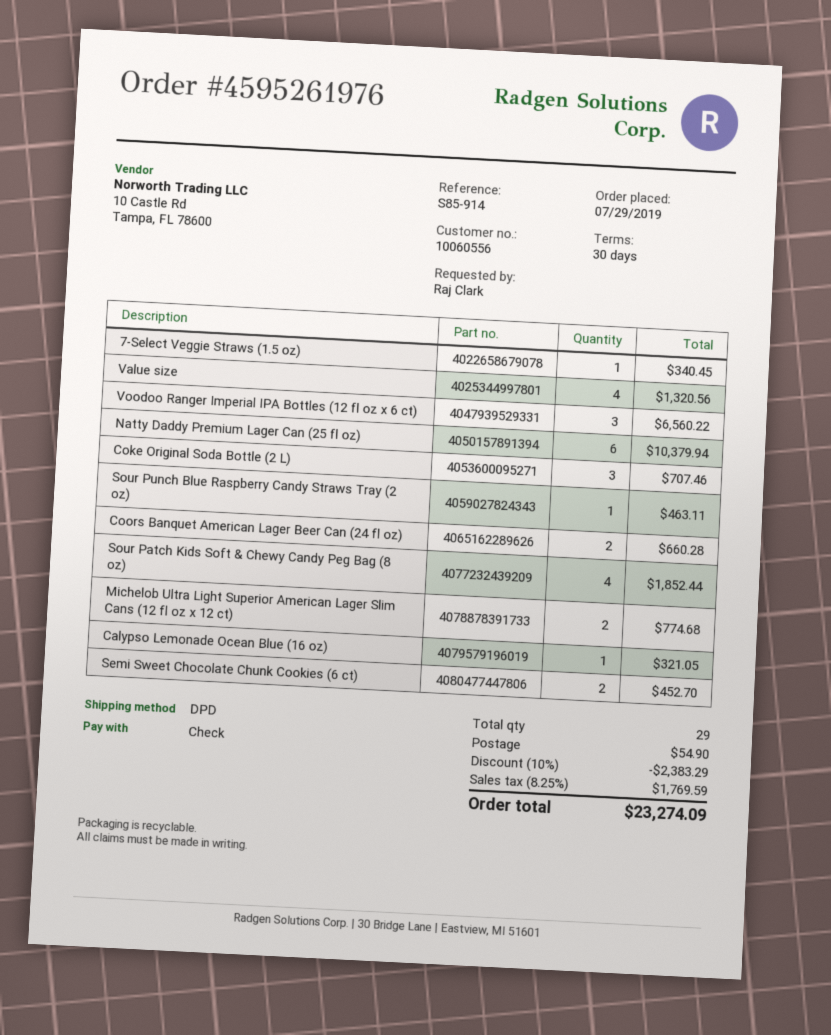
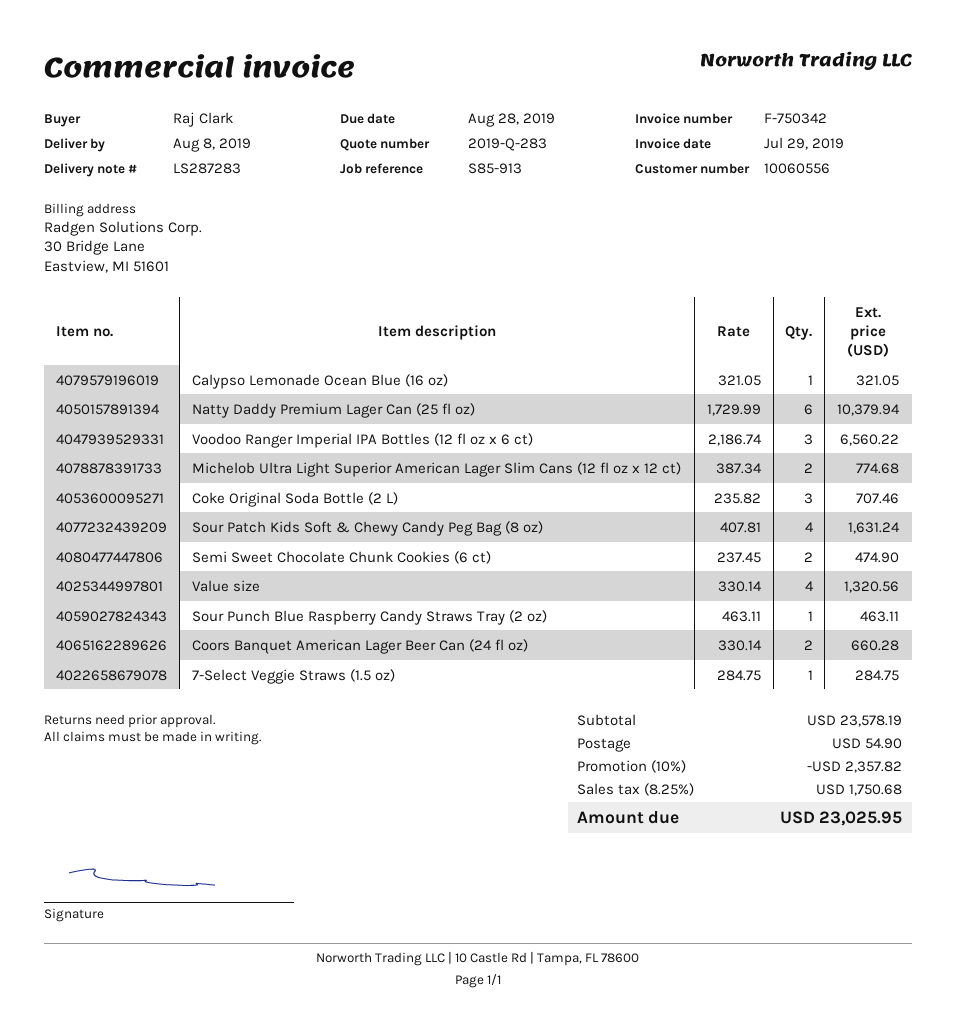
reference: S85-914 -> S85-913
7-Select Veggie Straws (1.5 oz): 1 for 340.45 -> 1 for 284.75
Sour Patch Kids Soft & Chewy Candy Peg Bag (8 oz): 4 for 1852.44 -> 4 for 1631.24
Semi Sweet Chocolate Chunk Cookies (6 ct): 2 for 452.70 -> 2 for 474.90
discount: 10% = 2383.29 -> 10% = 2357.82
tax: 8.25% = 1769.59 -> 8.25% = 1750.68
total: 23274.09 -> 23025.95

